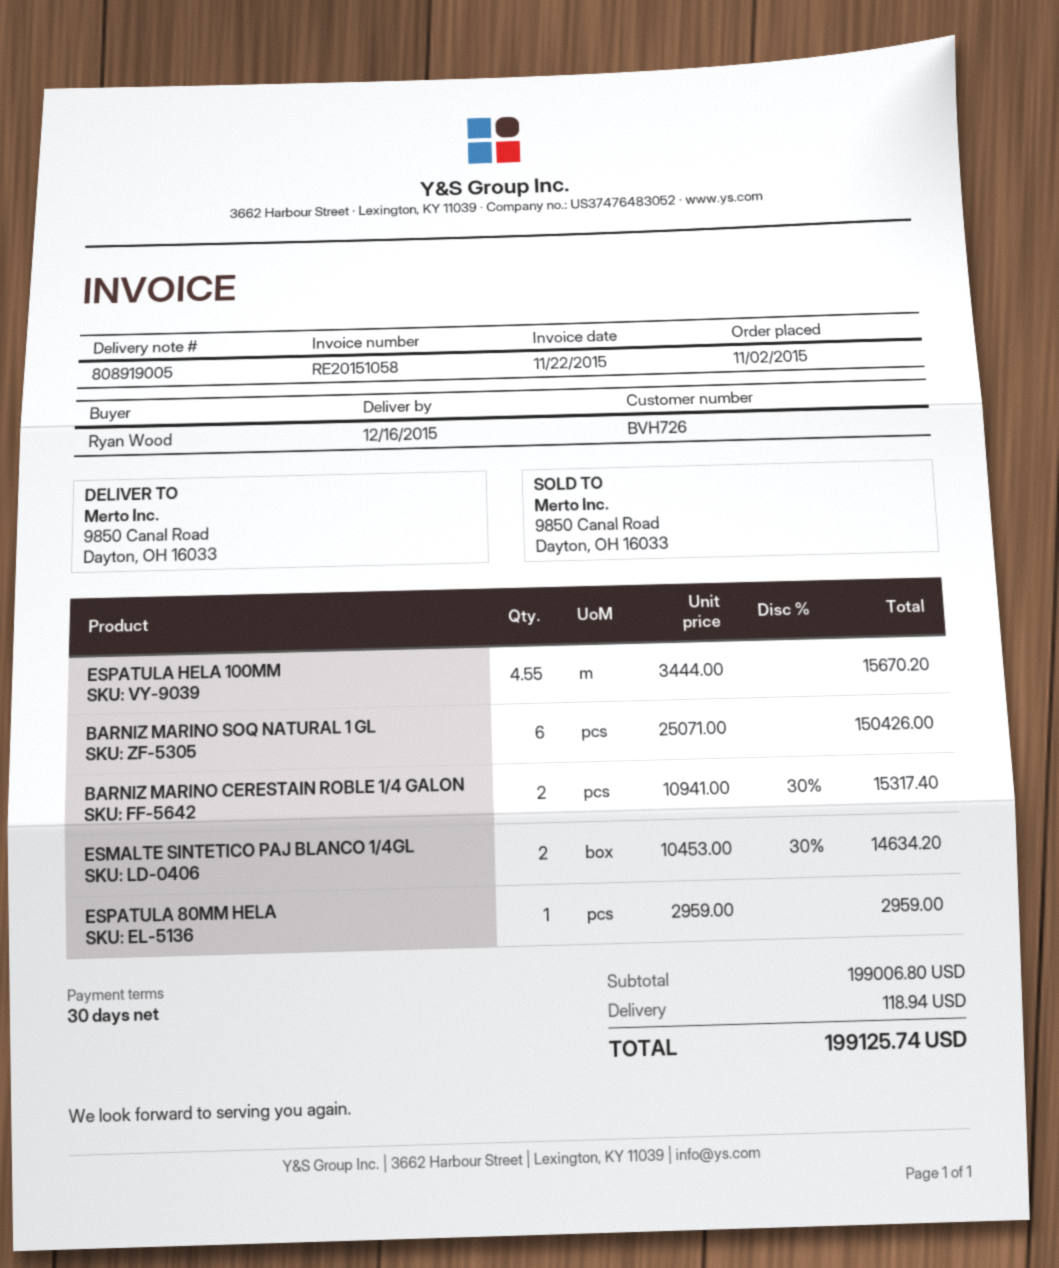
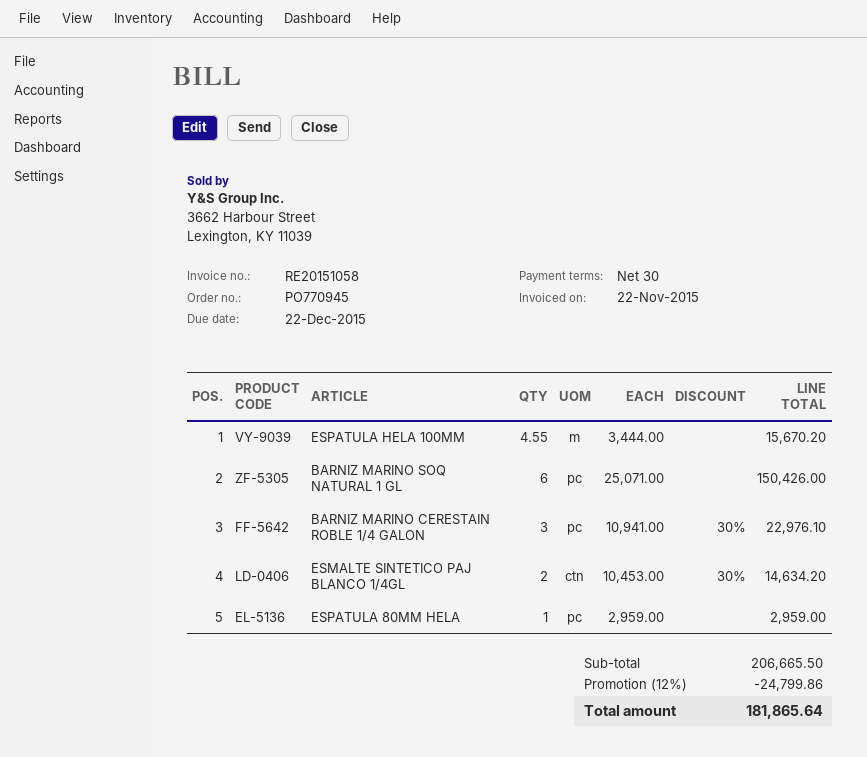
BARNIZ MARINO CERESTAIN ROBLE 1/4 GALON: 2 x 10941.00 - 30% = 15317.40 -> 3 x 10941.00 - 30% = 22976.10
subtotal: 199006.80 -> 206665.50
discount: none -> 12% = 24799.86
shipping: 118.94 -> none
total: 199125.74 -> 181865.64

